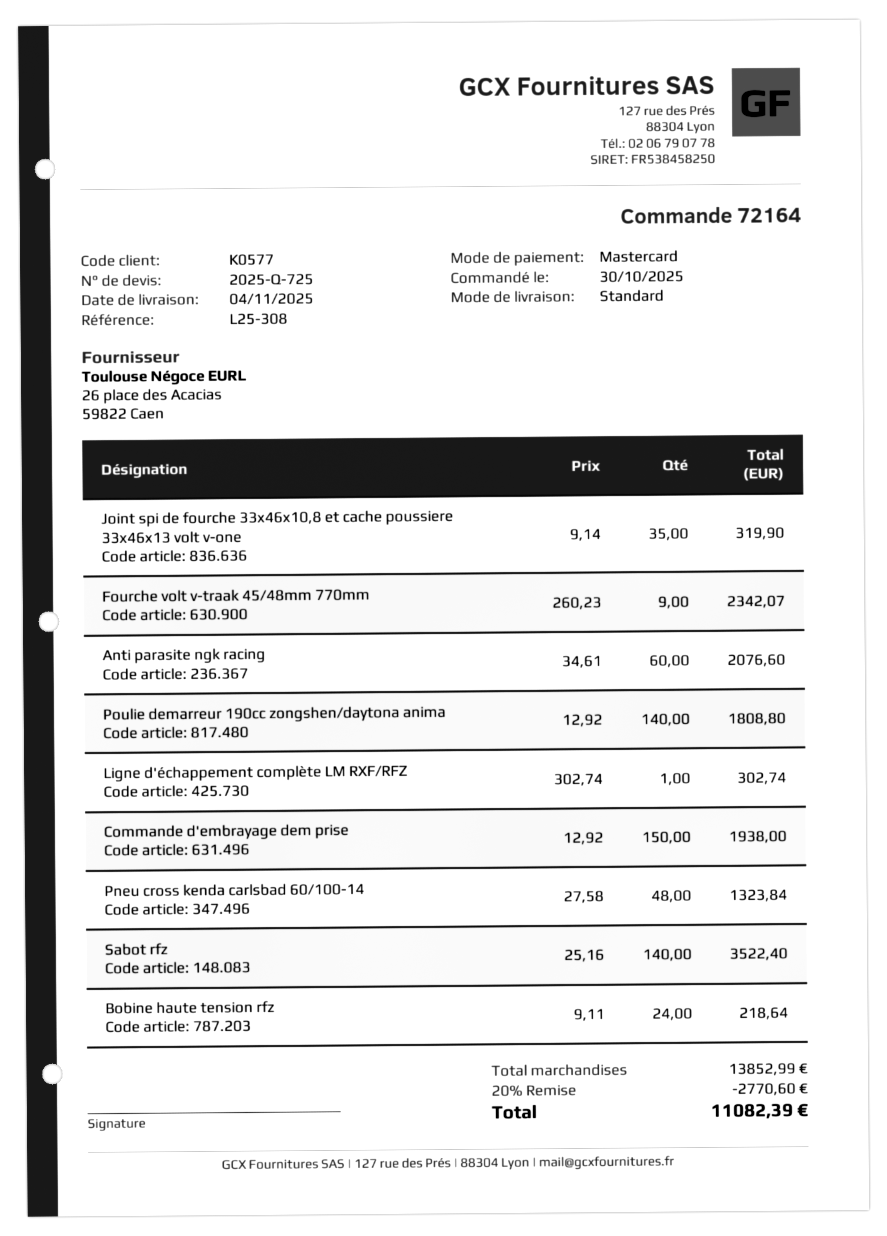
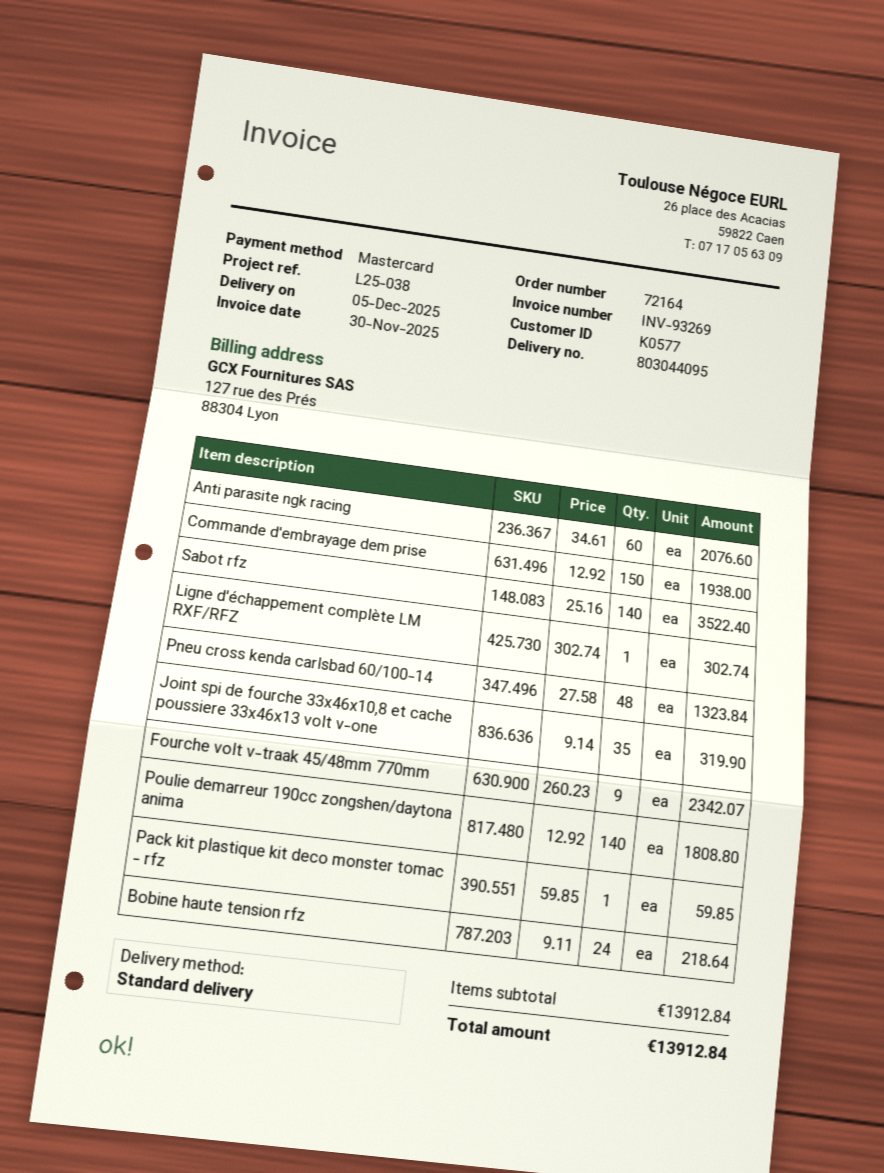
delivery date: 2025-11-04 -> 2025-12-05
reference: L25-308 -> L25-038
Pack kit plastique kit deco monster tomac - rfz: none -> 1 x 59.85 = 59.85
subtotal: 13852.99 -> 13912.84
discount: 20% = 2770.60 -> none
total: 11082.39 -> 13912.84

